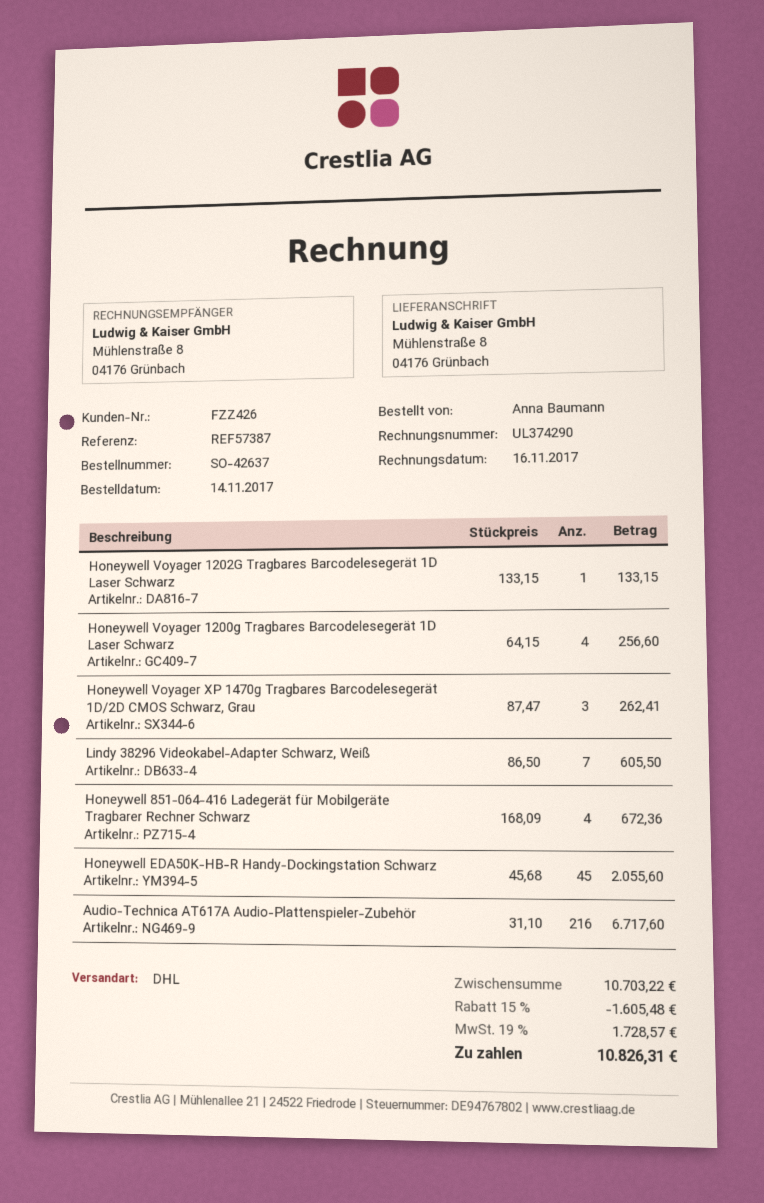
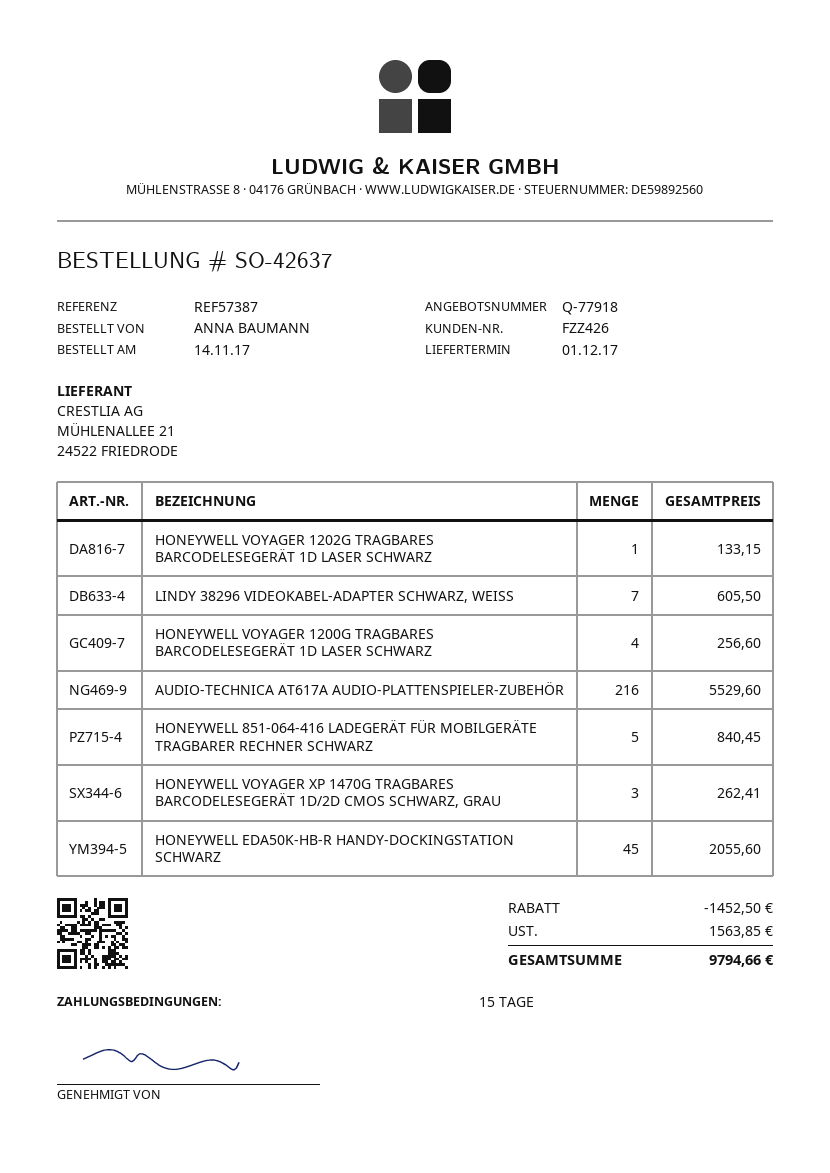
Honeywell 851-064-416 Ladegerät für Mobilgeräte Tragbarer Rechner Schwarz: 4 for 672.36 -> 5 for 840.45
Audio-Technica AT617A Audio-Plattenspieler-Zubehör: 216 for 6717.60 -> 216 for 5529.60
discount: 1605.48 -> 1452.50
tax: 1728.57 -> 1563.85
total: 10826.31 -> 9794.66

